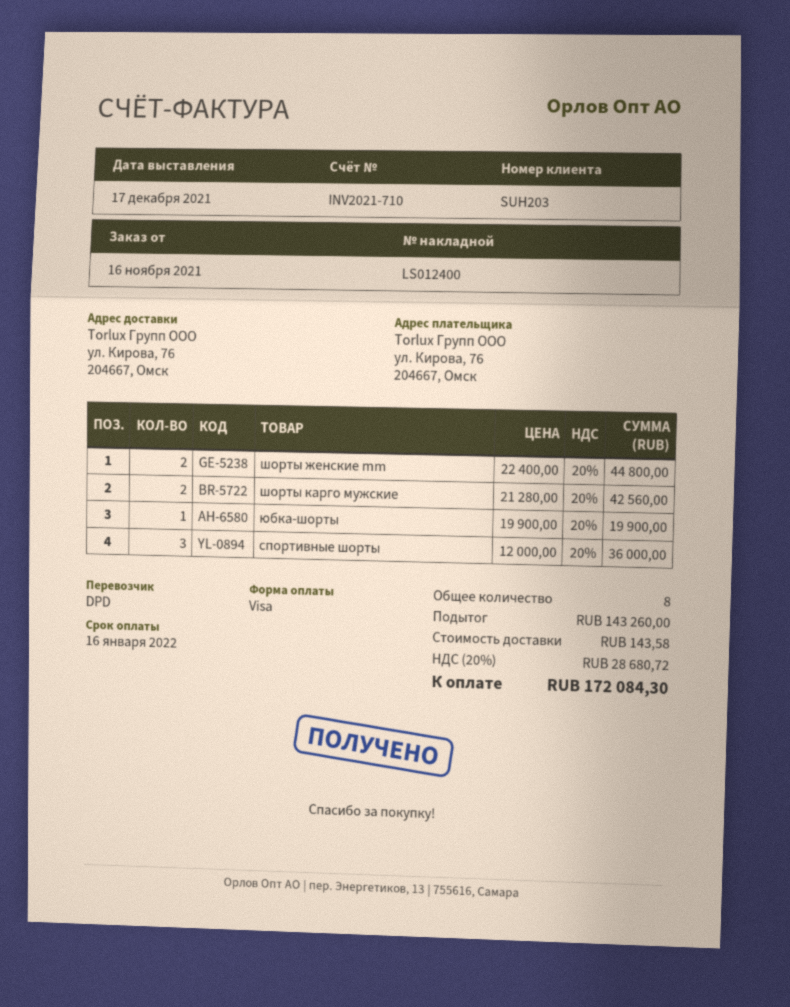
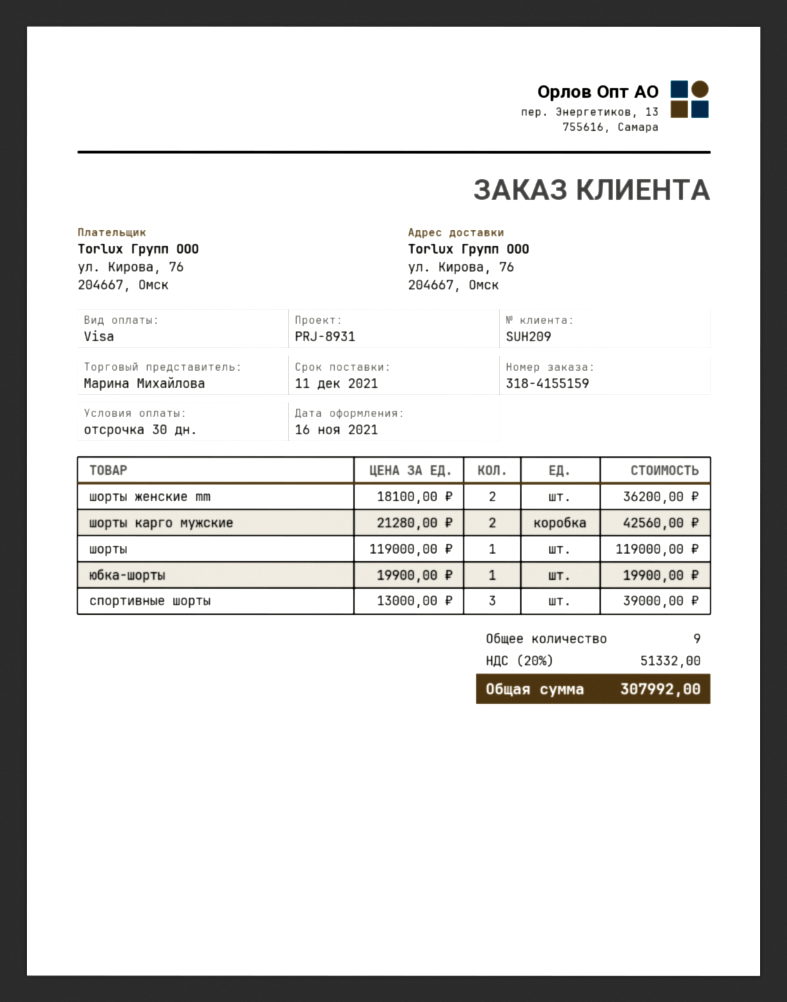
customer number: SUH203 -> SUH209
шорты женские mm: 2 x 22400.00 = 44800.00 -> 2 x 18100.00 = 36200.00
спортивные шорты: 3 x 12000.00 = 36000.00 -> 3 x 13000.00 = 39000.00
шорты: none -> 1 x 119000.00 = 119000.00
total quantity: 8 -> 9
shipping: 143.58 -> none
tax: 20% = 28680.72 -> 20% = 51332.00
total: 172084.30 -> 307992.00

